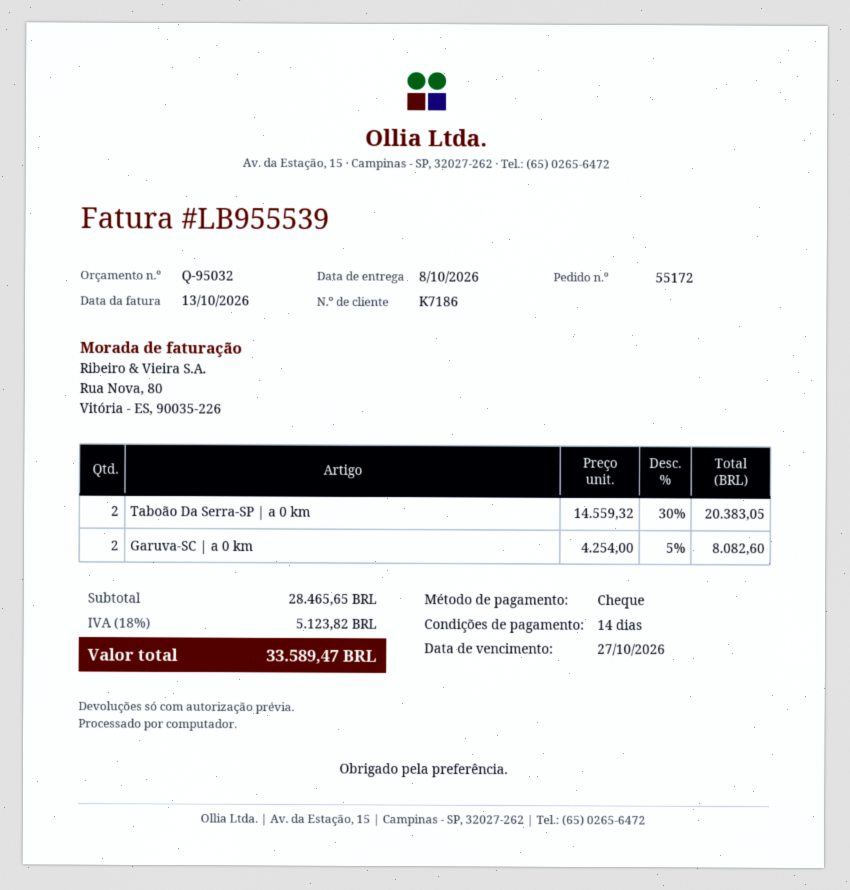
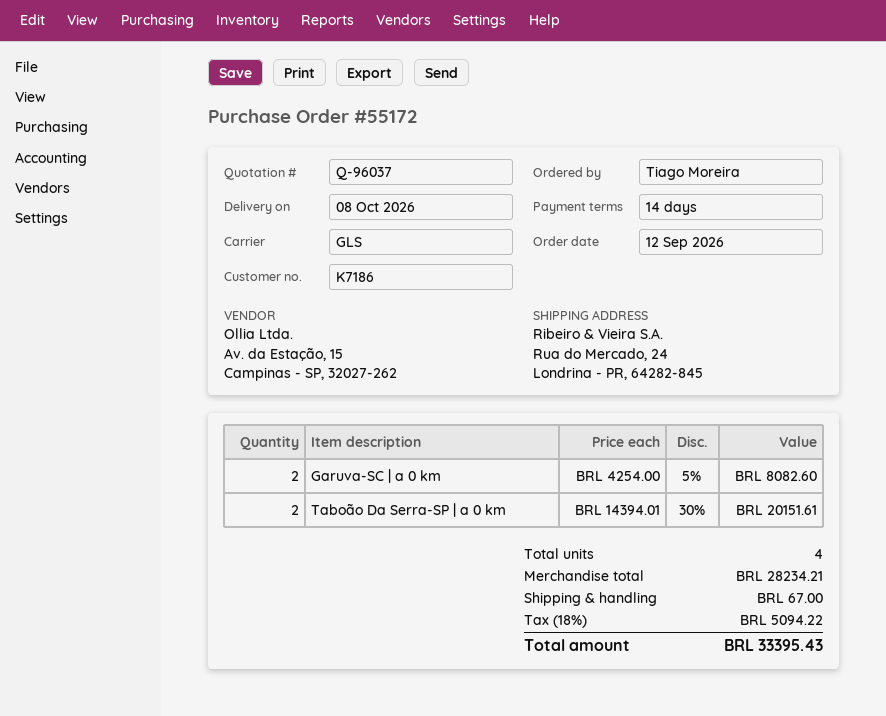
quote number: Q-95032 -> Q-96037
Taboão Da Serra-SP | a 0 km: 2 x 14559.32 - 30% = 20383.05 -> 2 x 14394.01 - 30% = 20151.61
subtotal: 28465.65 -> 28234.21
shipping: none -> 67.00
tax: 18% = 5123.82 -> 18% = 5094.22
total: 33589.47 -> 33395.43

